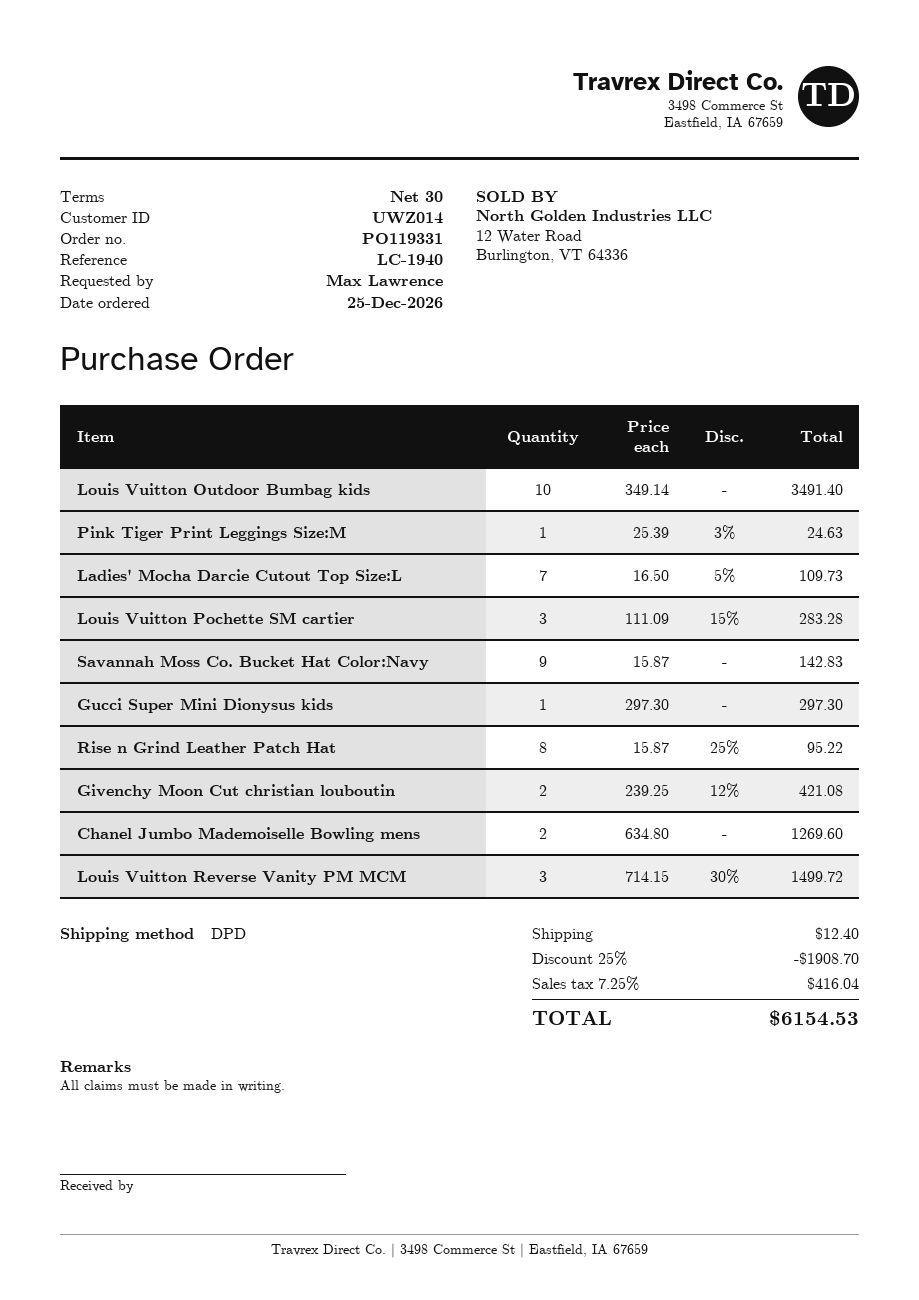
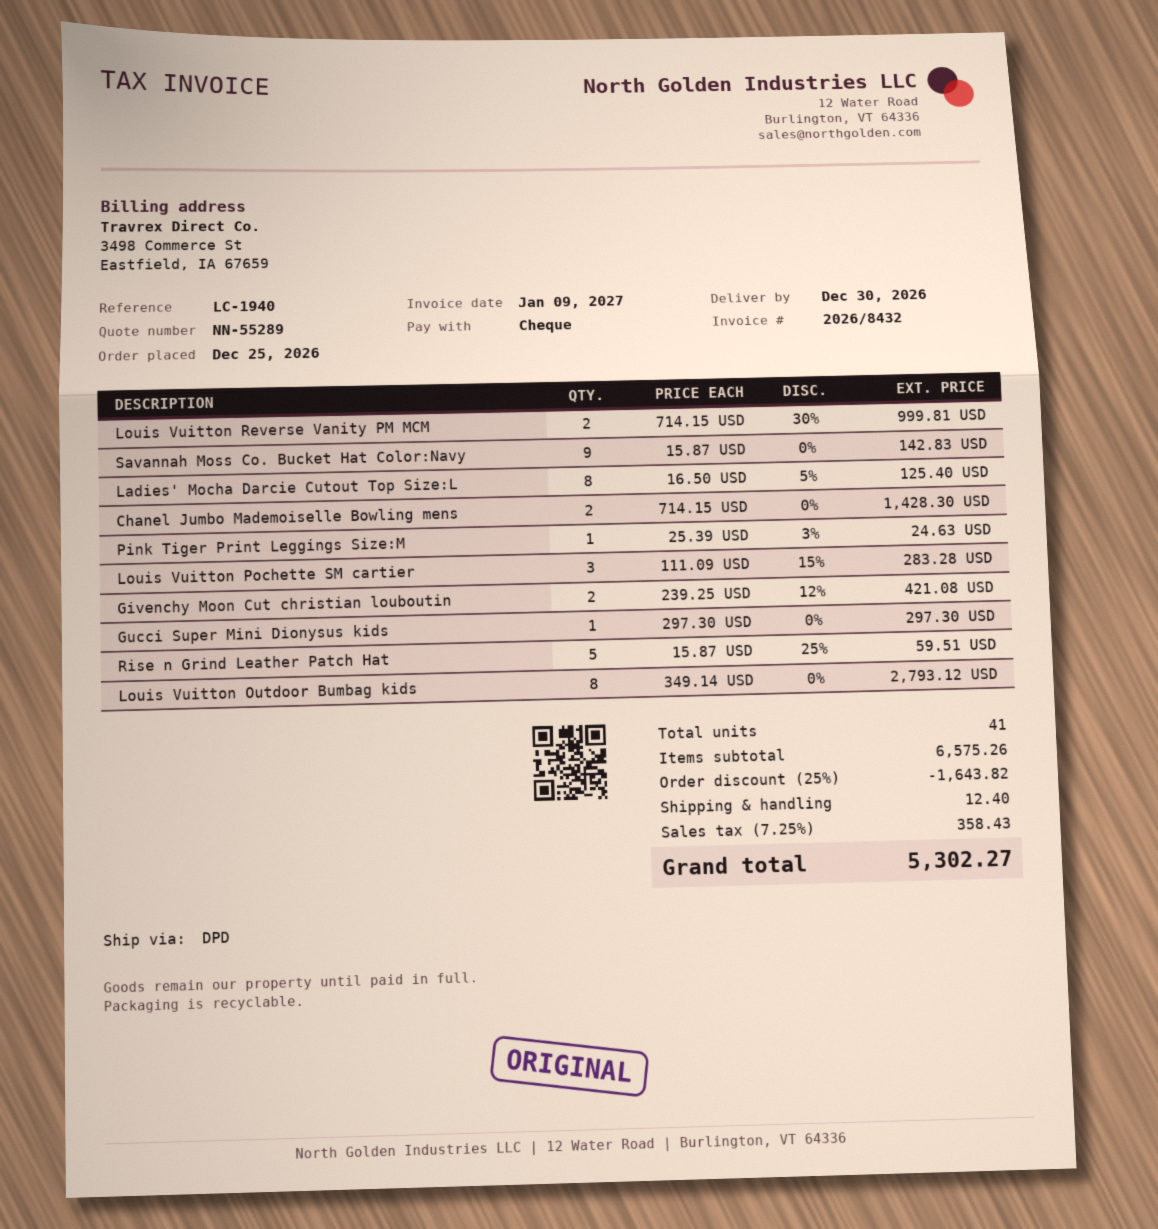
Louis Vuitton Outdoor Bumbag kids: 10 x 349.14 = 3491.40 -> 8 x 349.14 = 2793.12
Ladies' Mocha Darcie Cutout Top Size:L: 7 x 16.50 - 5% = 109.73 -> 8 x 16.50 - 5% = 125.40
Rise n Grind Leather Patch Hat: 8 x 15.87 - 25% = 95.22 -> 5 x 15.87 - 25% = 59.51
Chanel Jumbo Mademoiselle Bowling mens: 2 x 634.80 = 1269.60 -> 2 x 714.15 = 1428.30
Louis Vuitton Reverse Vanity PM MCM: 3 x 714.15 - 30% = 1499.72 -> 2 x 714.15 - 30% = 999.81
discount: 25% = 1908.70 -> 25% = 1643.82
tax: 7.25% = 416.04 -> 7.25% = 358.43
total: 6154.53 -> 5302.27

